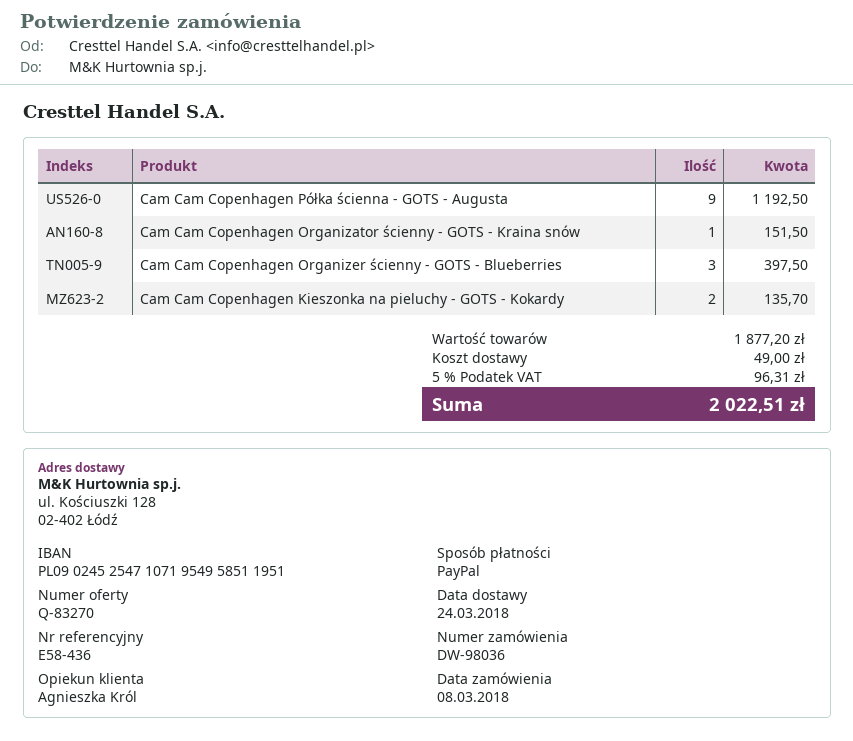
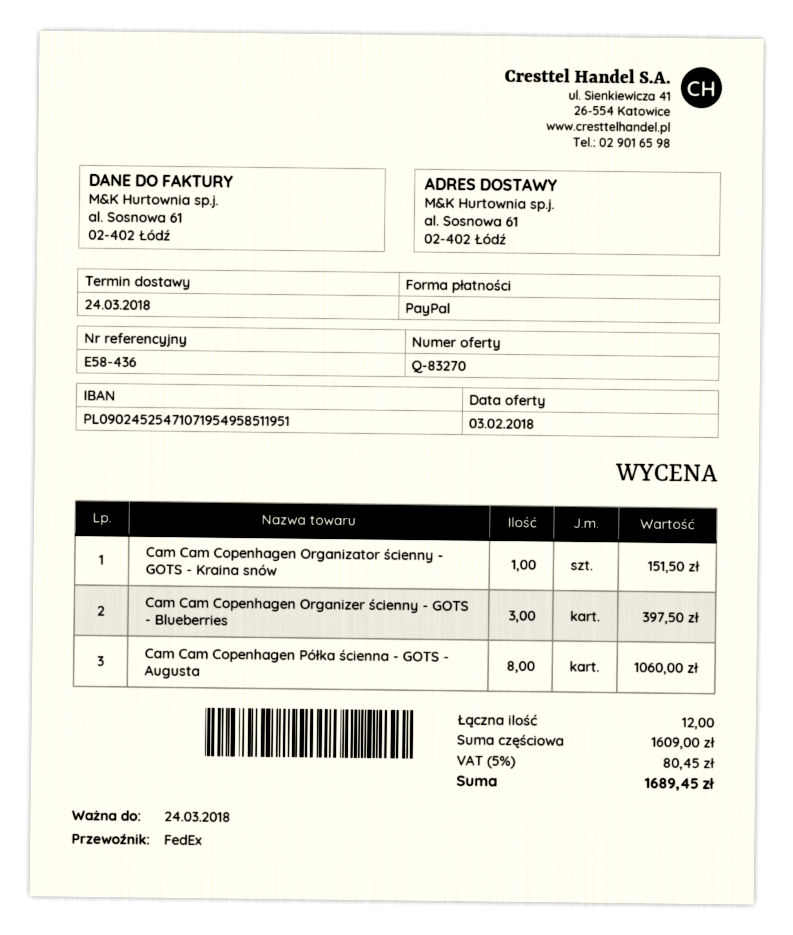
ship to: ul. Kościuszki 128, 02-402 Łódź -> al. Sosnowa 61, 02-402 Łódź
Cam Cam Copenhagen Półka ścienna - GOTS - Augusta: 9 for 1192.50 -> 8 for 1060.00
Cam Cam Copenhagen Kieszonka na pieluchy - GOTS - Kokardy: 2 for 135.70 -> none
subtotal: 1877.20 -> 1609.00
shipping: 49.00 -> none
tax: 5% = 96.31 -> 5% = 80.45
total: 2022.51 -> 1689.45

